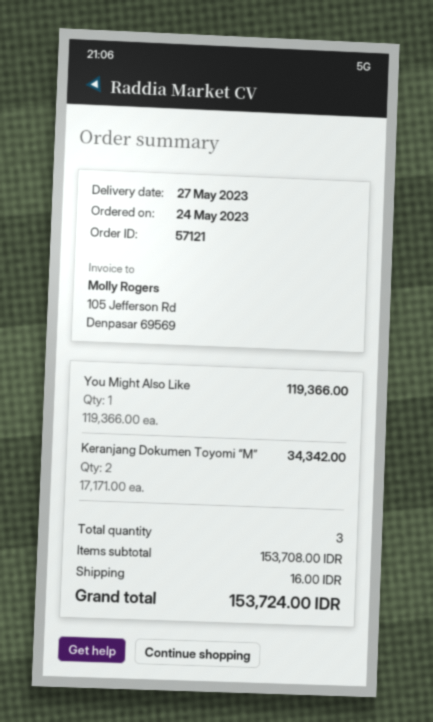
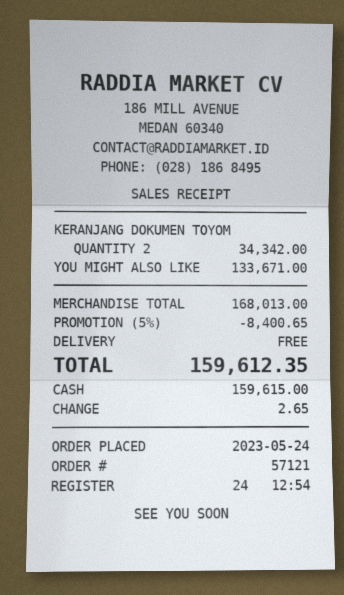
You Might Also Like: 1 for 119366.00 -> 1 for 133671.00
subtotal: 153708.00 -> 168013.00
discount: none -> 5% = 8400.65
shipping: 16.00 -> 0.00
total: 153724.00 -> 159612.35

